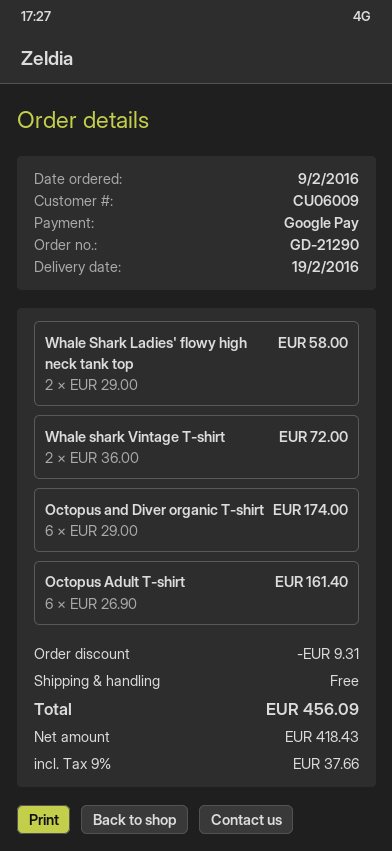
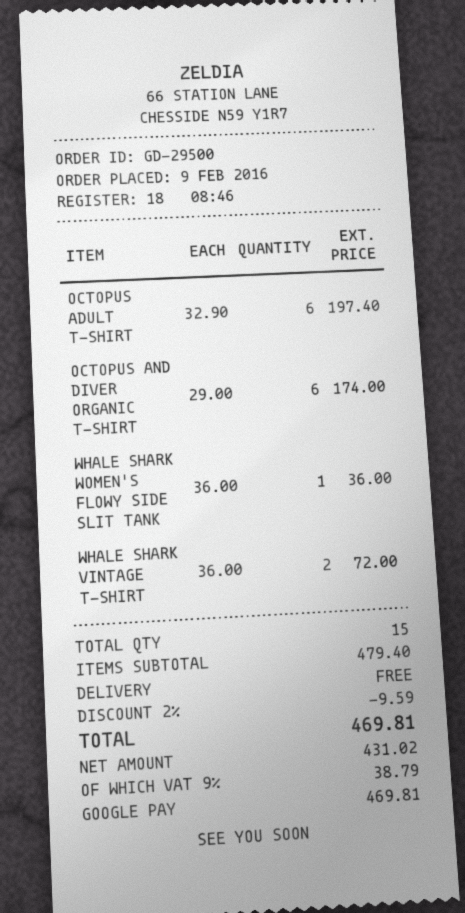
order number: GD-21290 -> GD-29500
Whale Shark Ladies' flowy high neck tank top: 2 x 29.00 = 58.00 -> none
Octopus Adult T-shirt: 6 x 26.90 = 161.40 -> 6 x 32.90 = 197.40
WHALE SHARK WOMEN'S FLOWY SIDE SLIT TANK: none -> 1 x 36.00 = 36.00
discount: 9.31 -> 9.59
net: 418.43 -> 431.02
tax: 9% = 37.66 -> 9% = 38.79
total: 456.09 -> 469.81

